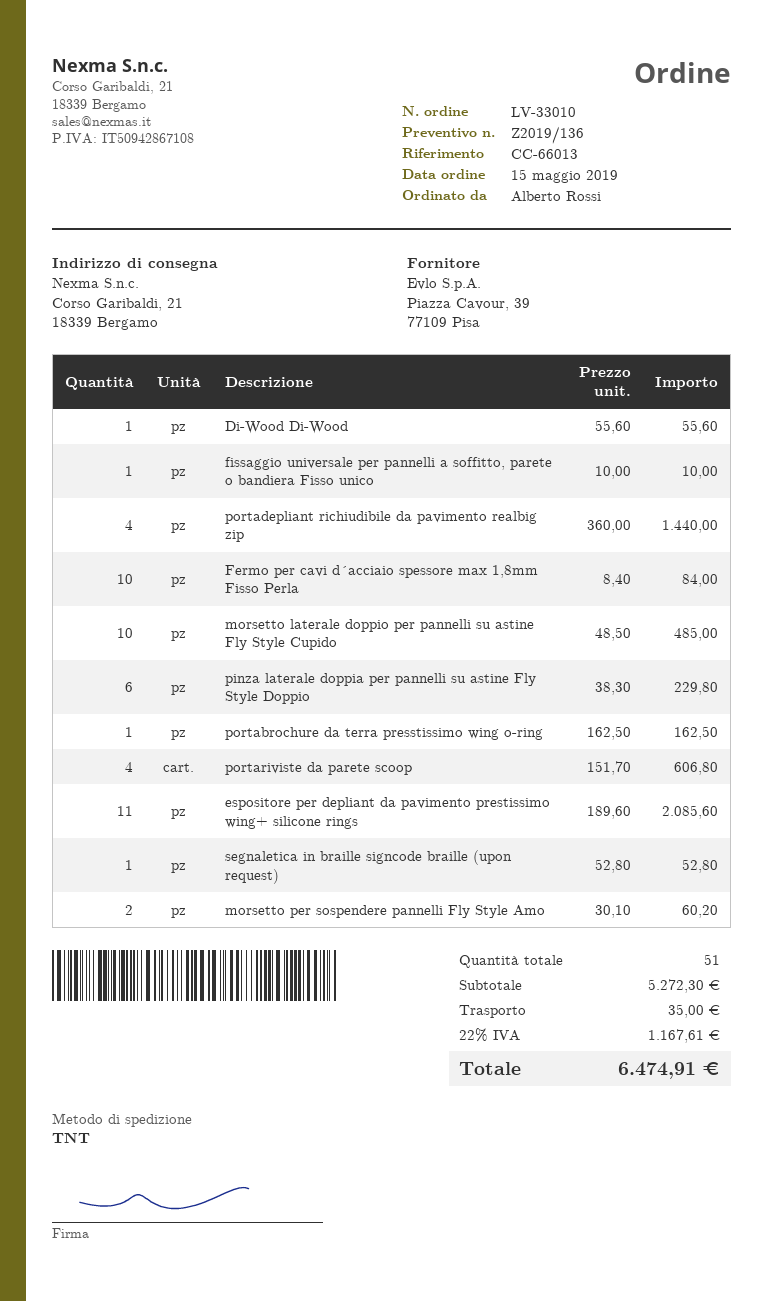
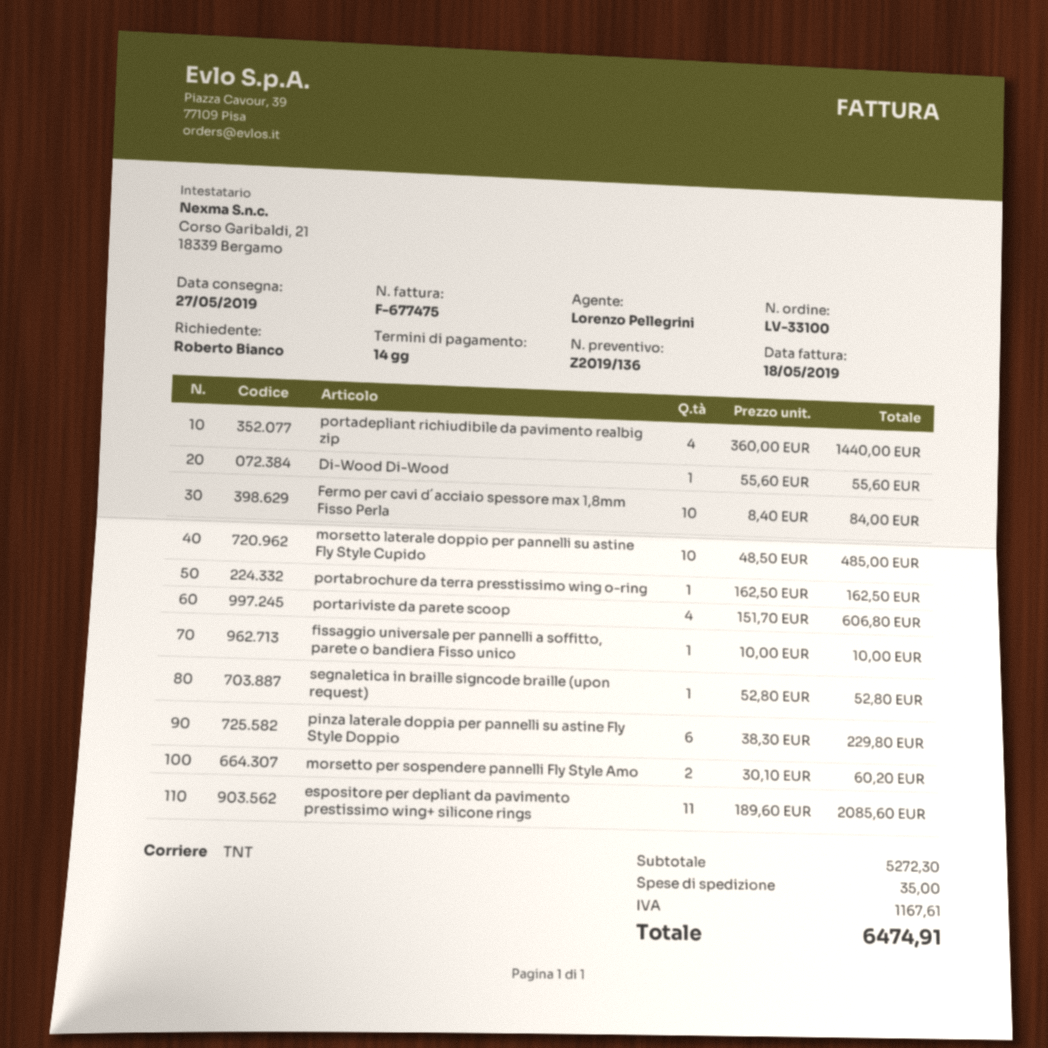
order number: LV-33010 -> LV-33100
ordered by: Alberto Rossi -> Roberto Bianco

